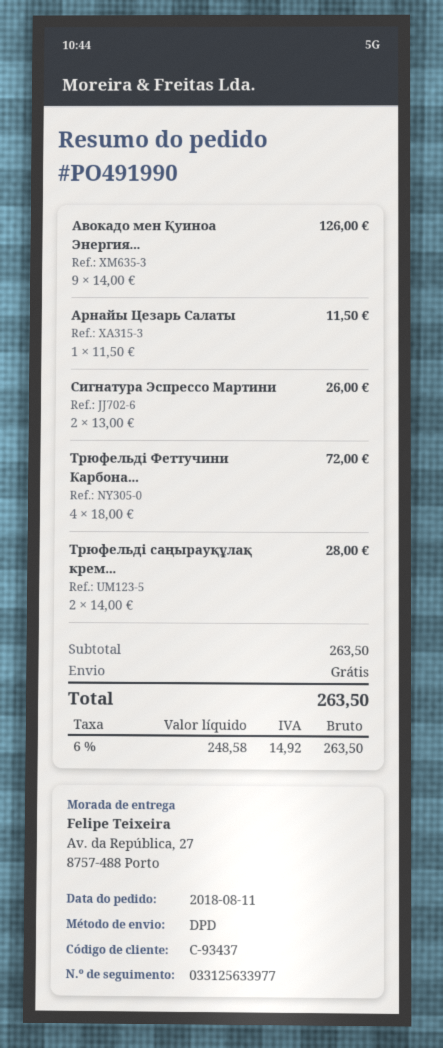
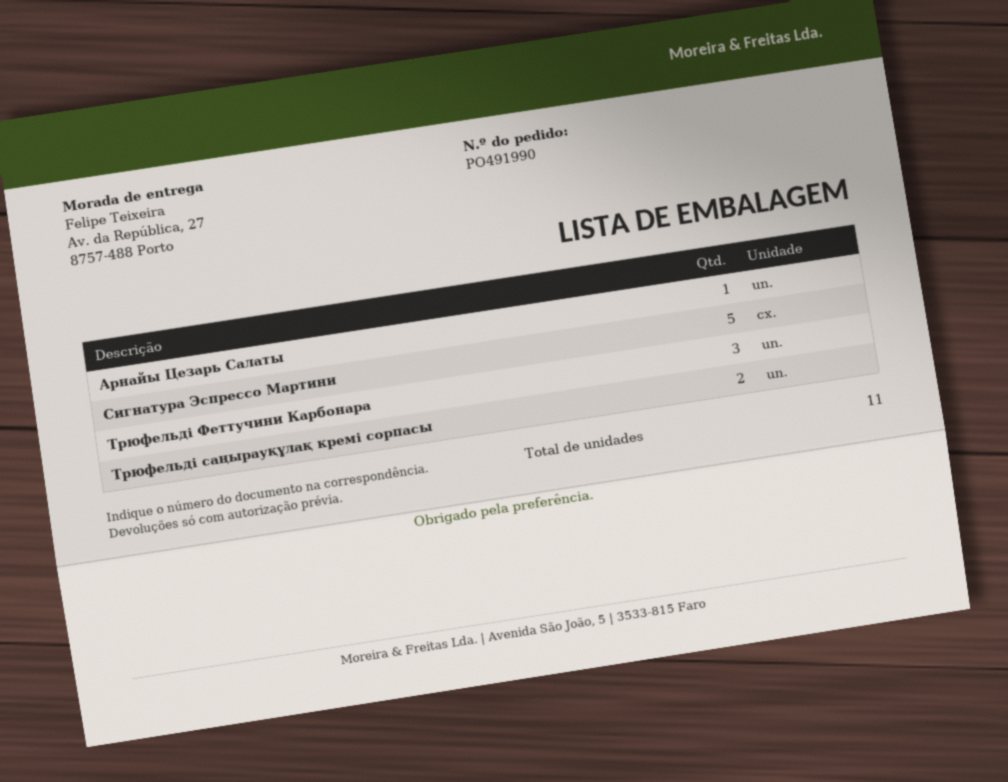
Авокадо мен Қуиноа Энергия...: 9 -> none
Сигнатура Эспрессо Мартини: 2 -> 5
Трюфельді Феттучини Карбона...: 4 -> 3

